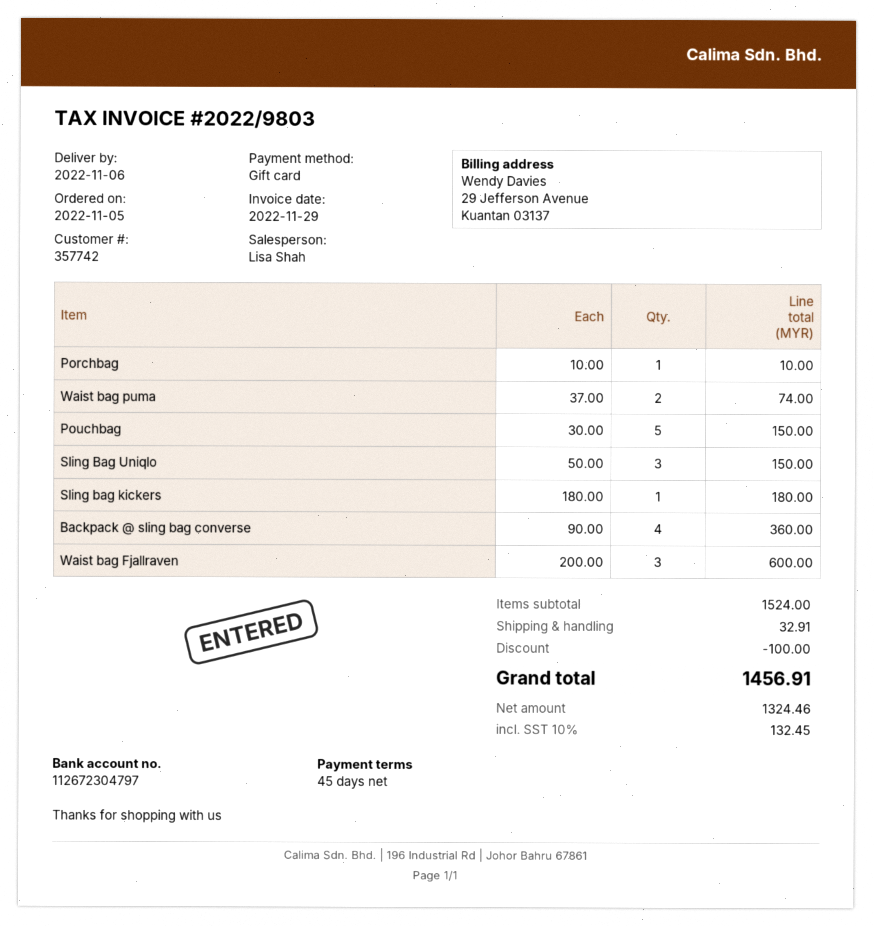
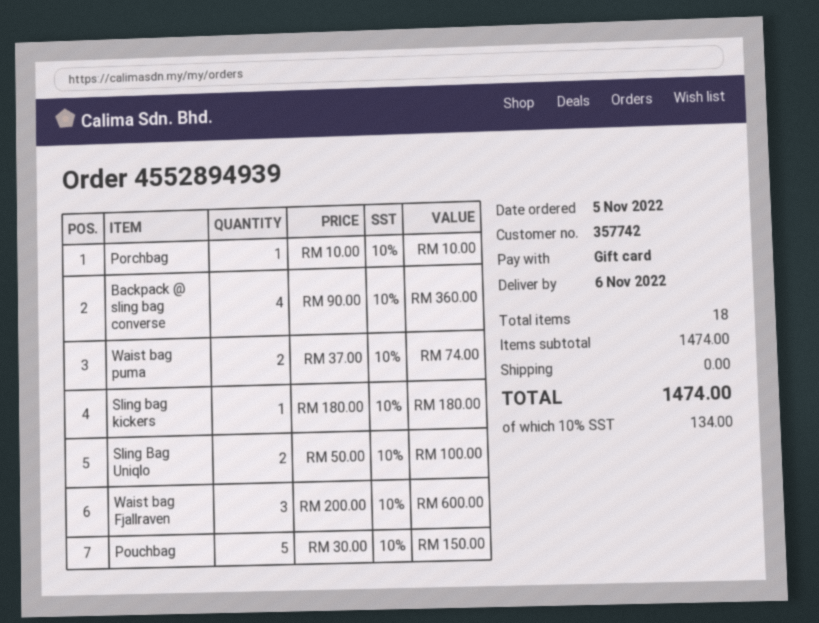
Sling Bag Uniqlo: 3 x 50.00 = 150.00 -> 2 x 50.00 = 100.00
subtotal: 1524.00 -> 1474.00
discount: 100.00 -> none
shipping: 32.91 -> 0.00
tax: 10% = 132.45 -> 10% = 134.00
total: 1456.91 -> 1474.00

